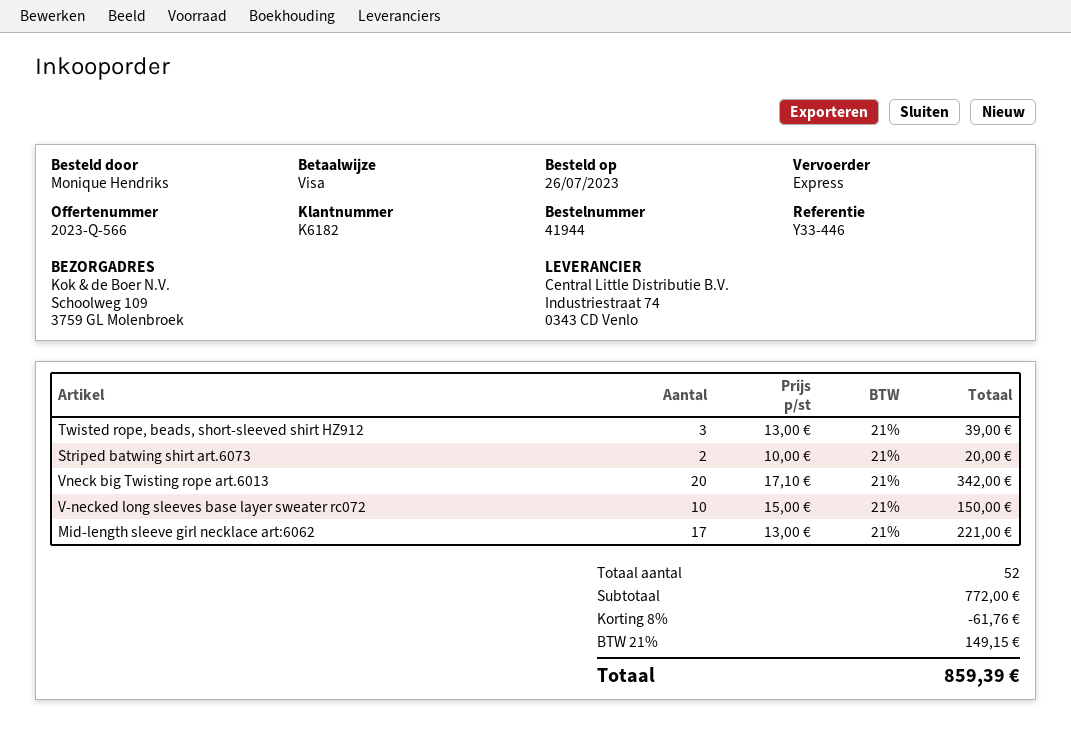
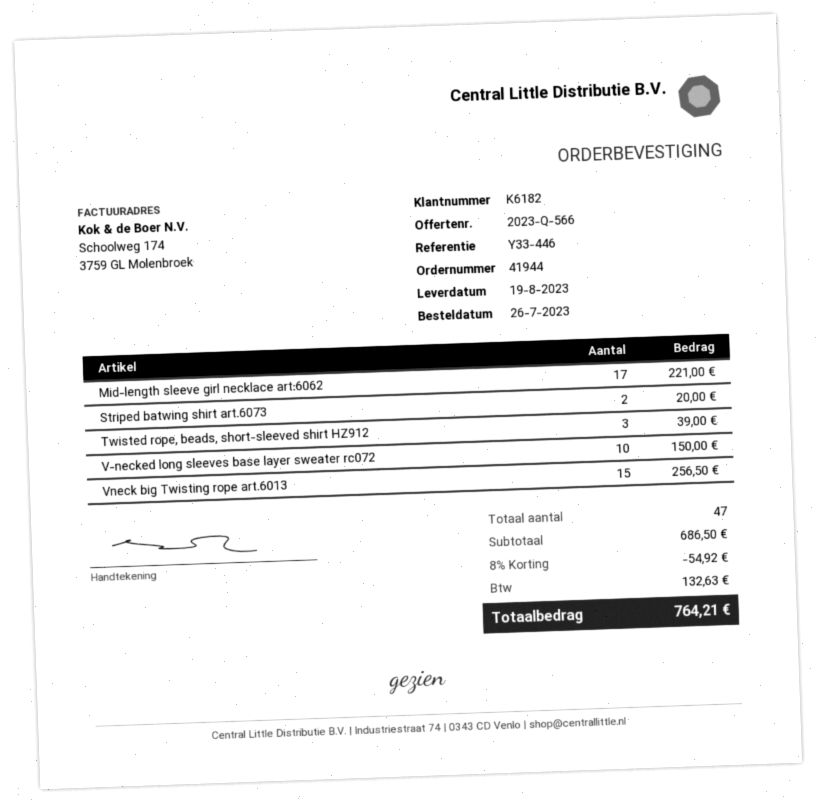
Vneck big Twisting rope art.6013: 20 for 342.00 -> 15 for 256.50
total quantity: 52 -> 47
subtotal: 772.00 -> 686.50
discount: 8% = 61.76 -> 8% = 54.92
tax: 149.15 -> 132.63
total: 859.39 -> 764.21

